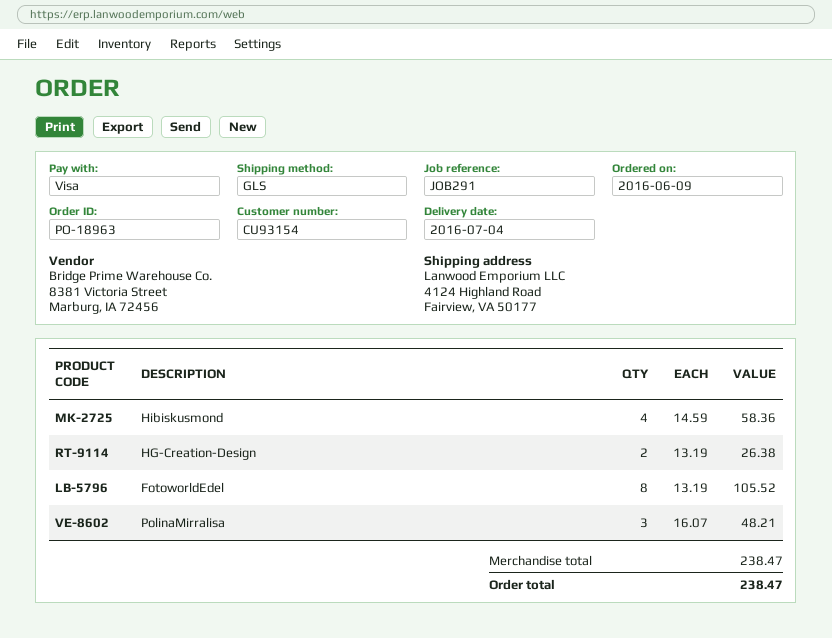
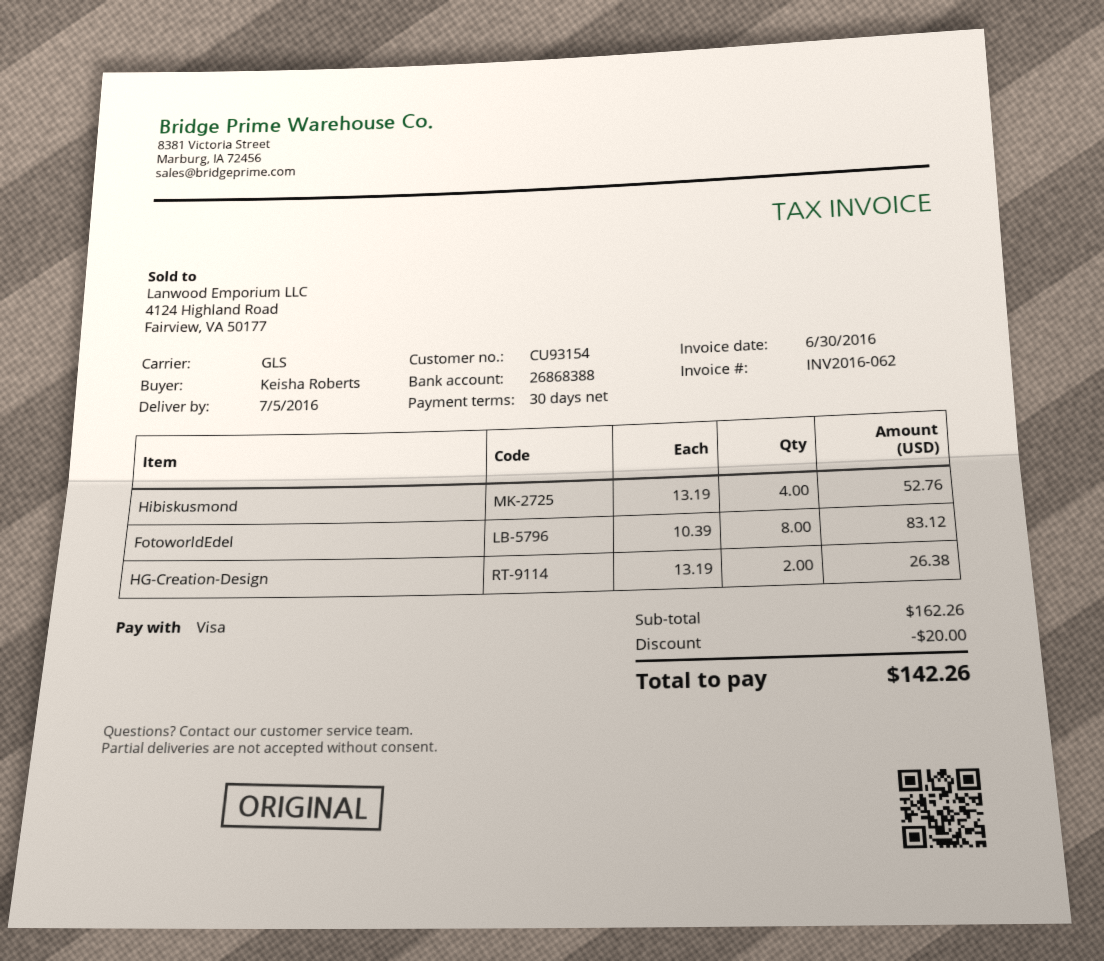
delivery date: 2016-07-04 -> 2016-07-05
Hibiskusmond: 4 x 14.59 = 58.36 -> 4 x 13.19 = 52.76
FotoworldEdel: 8 x 13.19 = 105.52 -> 8 x 10.39 = 83.12
PolinaMirralisa: 3 x 16.07 = 48.21 -> none
subtotal: 238.47 -> 162.26
discount: none -> 20.00
total: 238.47 -> 142.26

